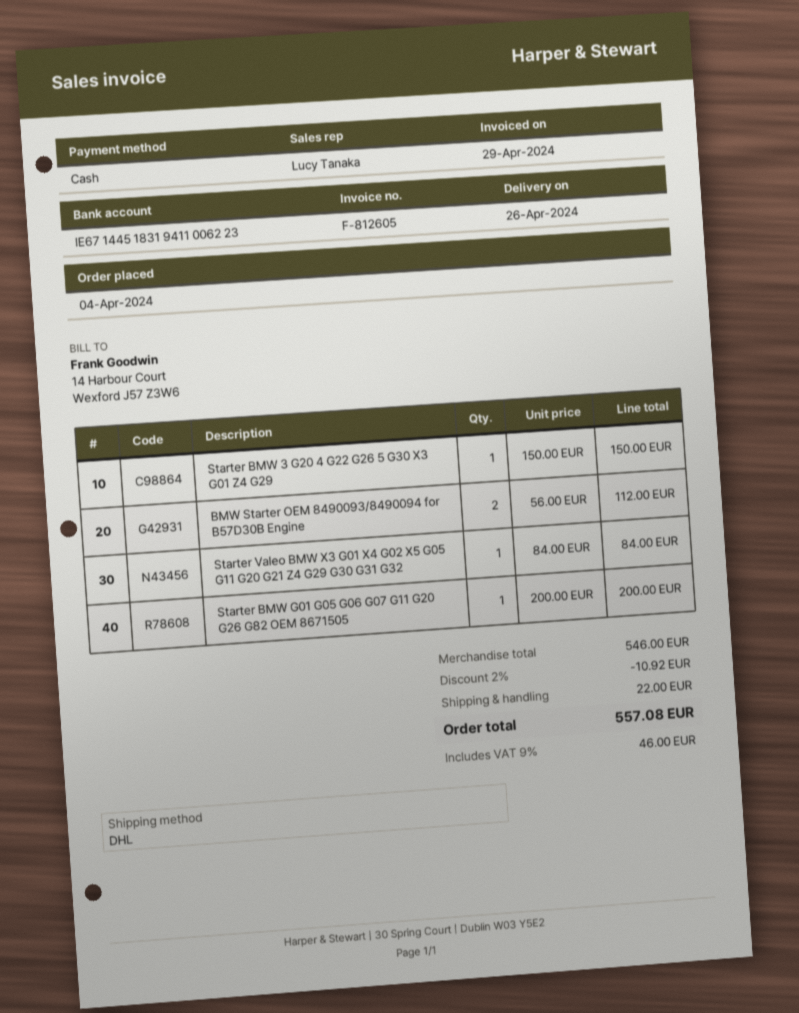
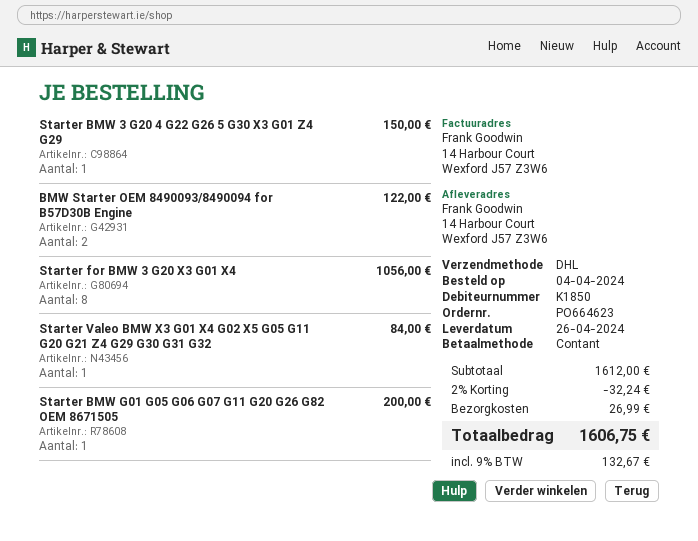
BMW Starter OEM 8490093/8490094 for B57D30B Engine: 2 for 112.00 -> 2 for 122.00
Starter for BMW 3 G20 X3 G01 X4: none -> 8 for 1056.00
subtotal: 546.00 -> 1612.00
discount: 2% = 10.92 -> 2% = 32.24
shipping: 22.00 -> 26.99
tax: 9% = 46.00 -> 9% = 132.67
total: 557.08 -> 1606.75

